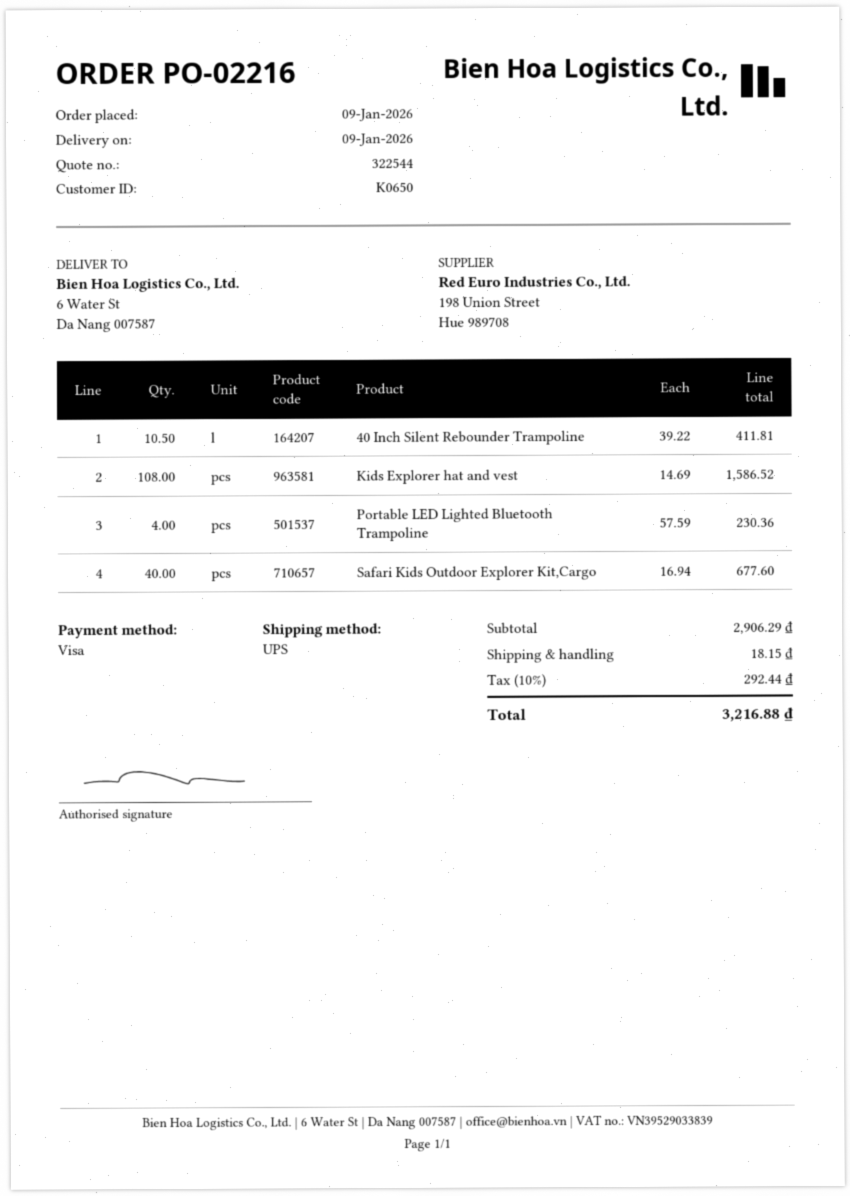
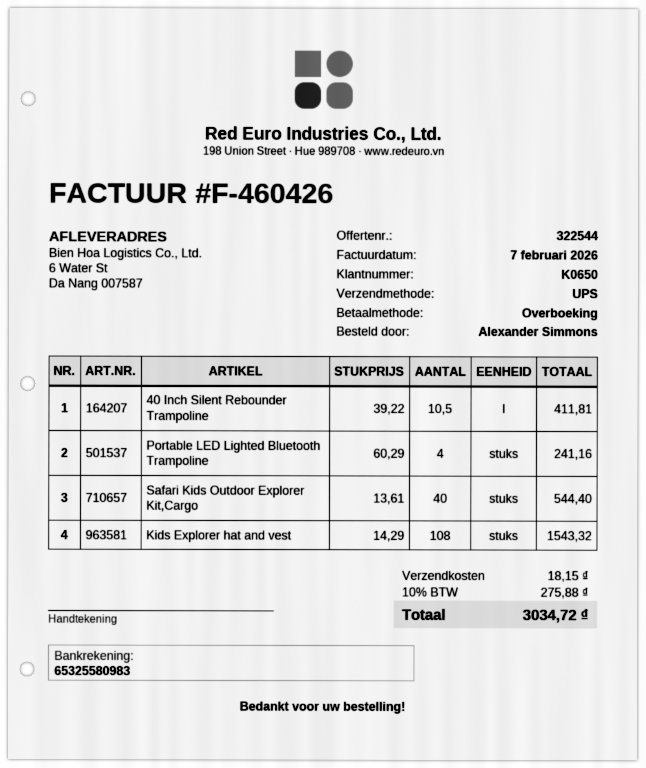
payment method: Visa -> bank transfer
Kids Explorer hat and vest: 108 x 14.69 = 1586.52 -> 108 x 14.29 = 1543.32
Portable LED Lighted Bluetooth Trampoline: 4 x 57.59 = 230.36 -> 4 x 60.29 = 241.16
Safari Kids Outdoor Explorer Kit,Cargo: 40 x 16.94 = 677.60 -> 40 x 13.61 = 544.40
tax: 10% = 292.44 -> 10% = 275.88
total: 3216.88 -> 3034.72

